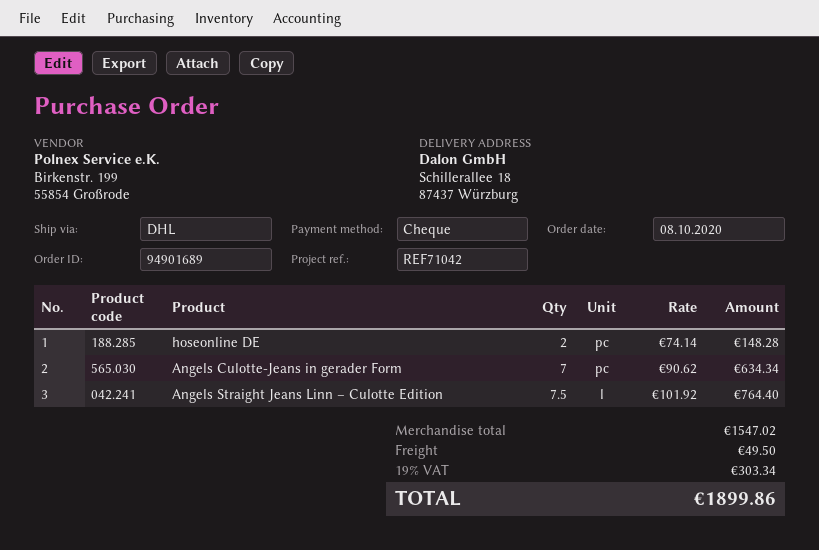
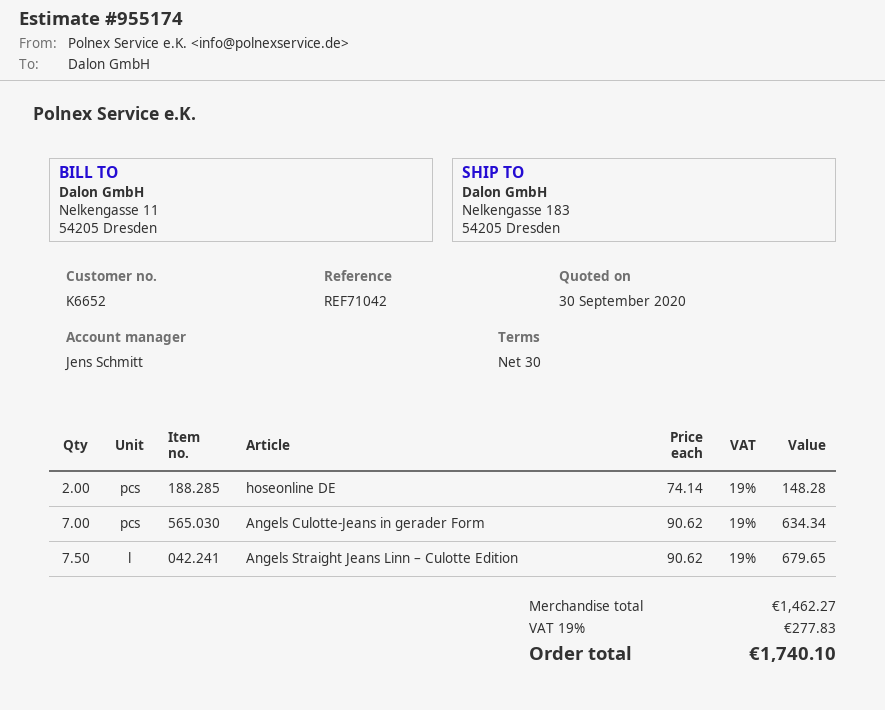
ship to: Schillerallee 18, 87437 Würzburg -> Nelkengasse 183, 54205 Dresden
Angels Straight Jeans Linn – Culotte Edition: 7.5 x 101.92 = 764.40 -> 7.5 x 90.62 = 679.65
subtotal: 1547.02 -> 1462.27
shipping: 49.50 -> none
tax: 19% = 303.34 -> 19% = 277.83
total: 1899.86 -> 1740.10

